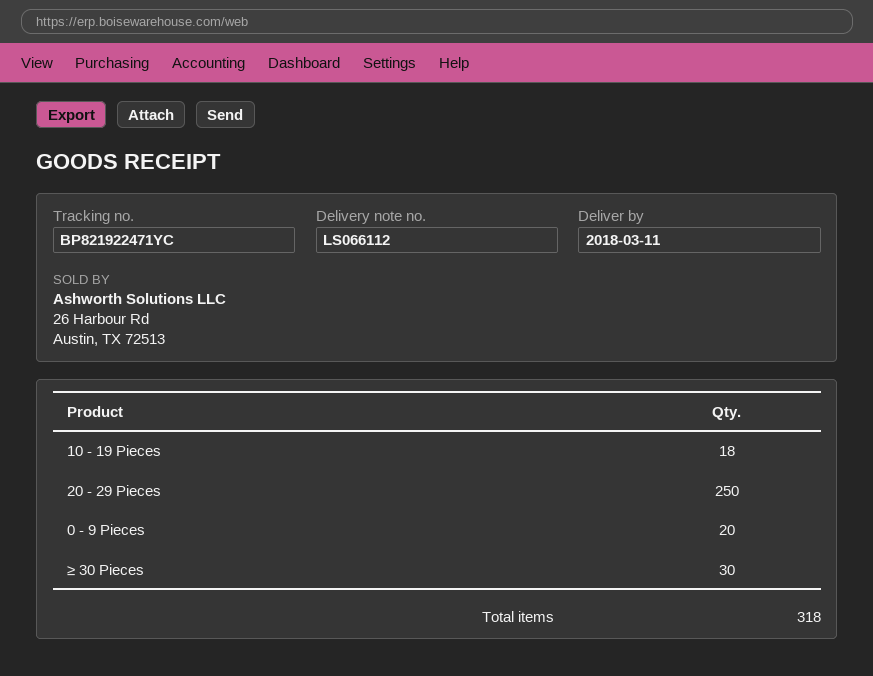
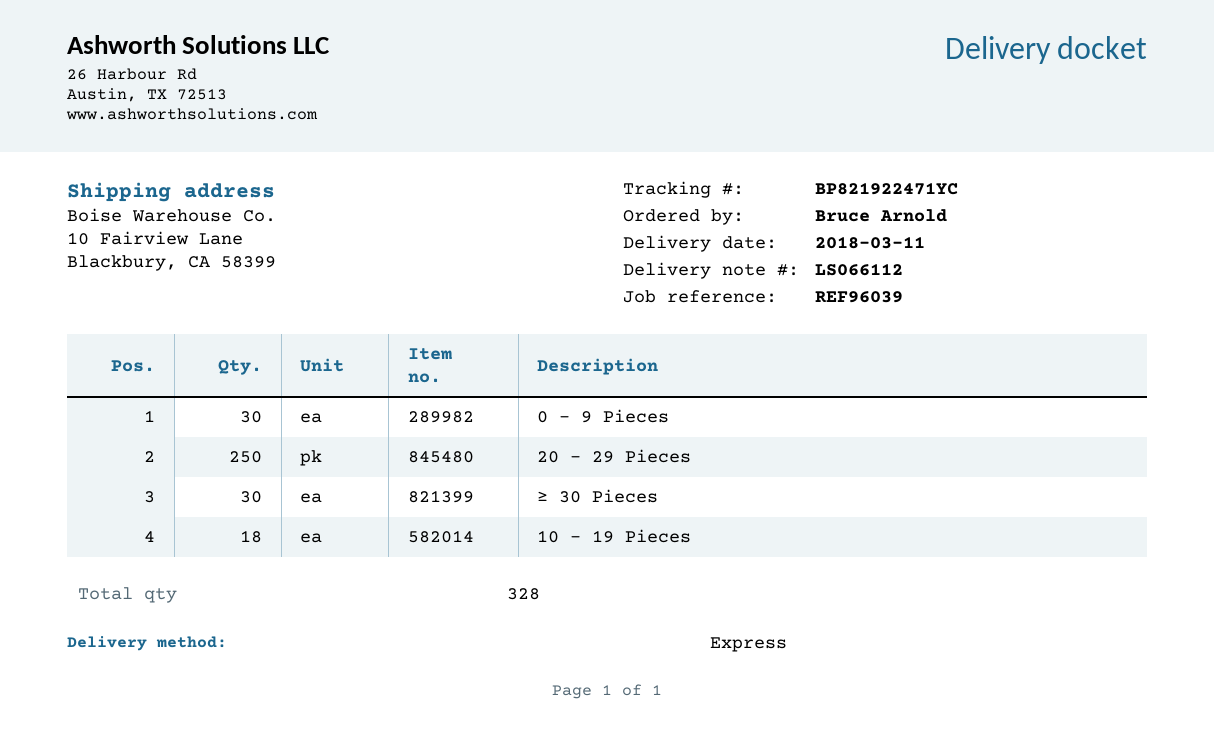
0 - 9 Pieces: 20 -> 30
total quantity: 318 -> 328

